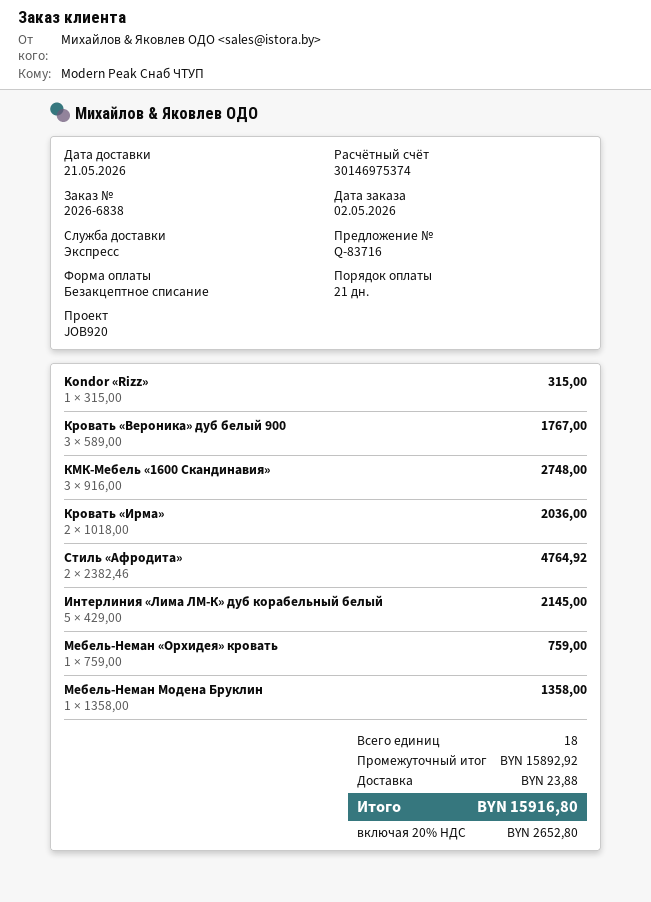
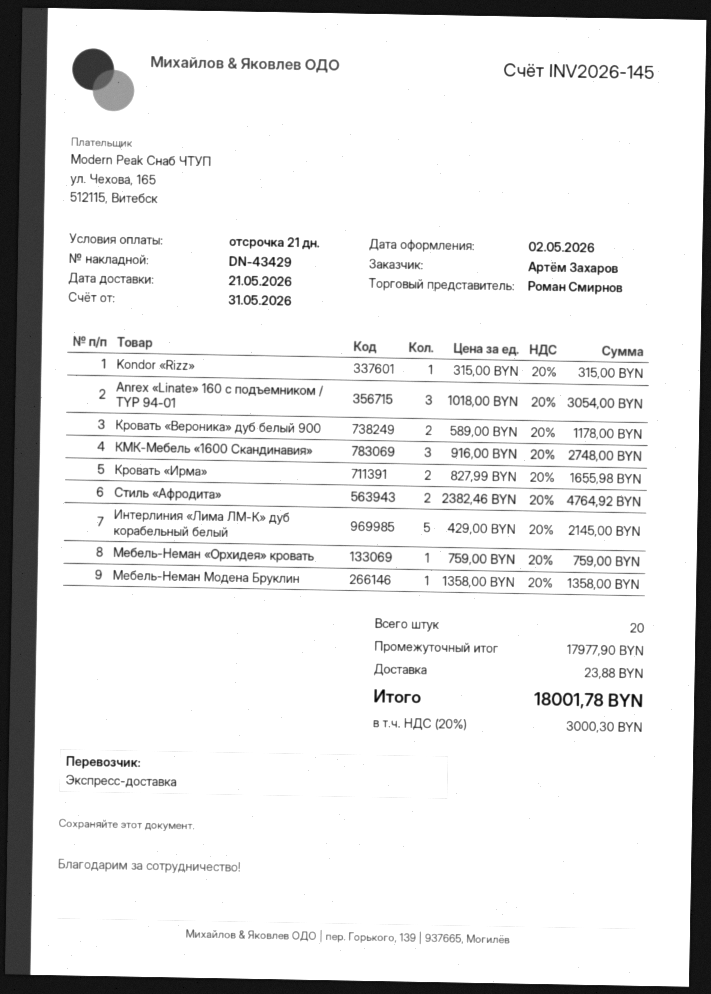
Кровать «Вероника» дуб белый 900: 3 x 589.00 = 1767.00 -> 2 x 589.00 = 1178.00
Кровать «Ирма»: 2 x 1018.00 = 2036.00 -> 2 x 827.99 = 1655.98
Anrex «Linate» 160 с подъемником / TYP 94-01: none -> 3 x 1018.00 = 3054.00
total quantity: 18 -> 20
subtotal: 15892.92 -> 17977.90
tax: 20% = 2652.80 -> 20% = 3000.30
total: 15916.80 -> 18001.78

